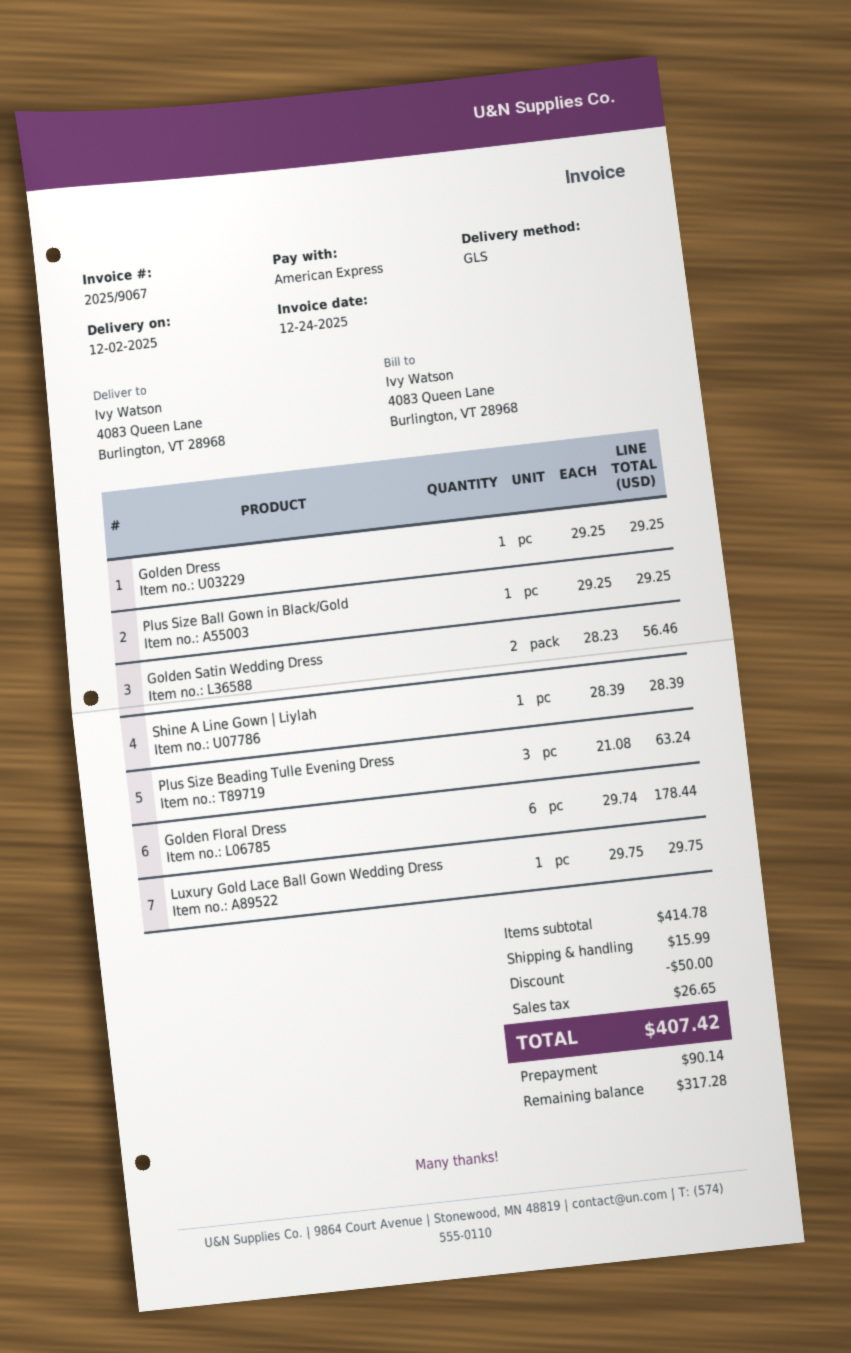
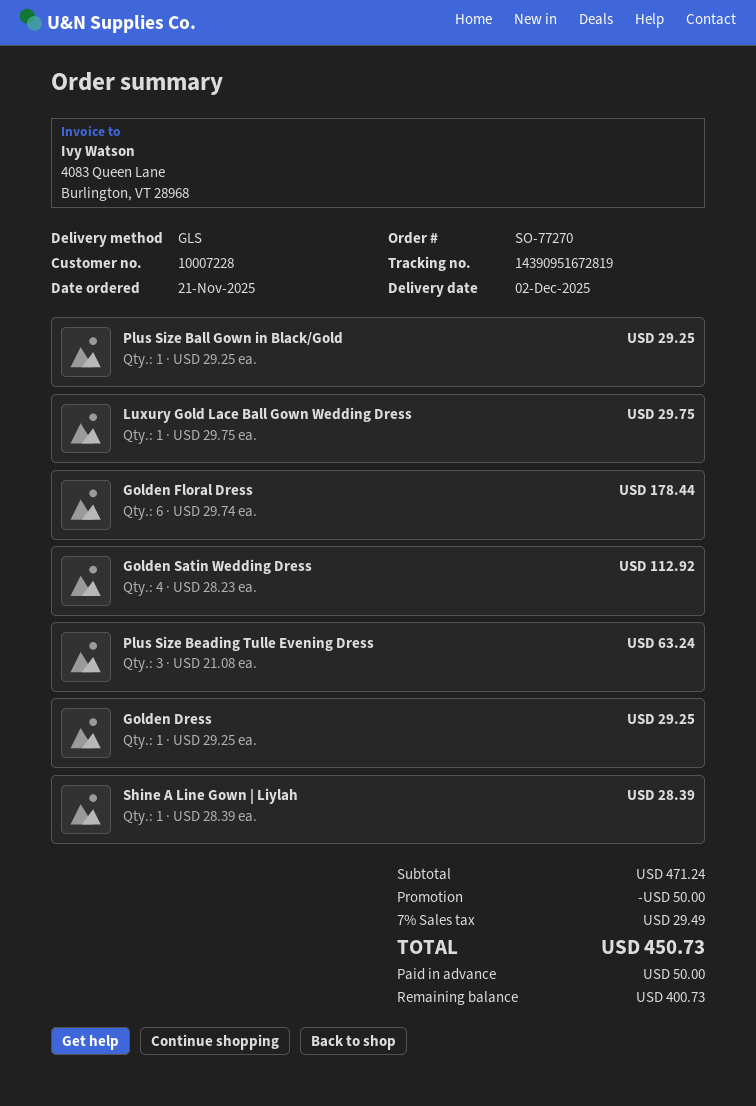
Golden Satin Wedding Dress: 2 x 28.23 = 56.46 -> 4 x 28.23 = 112.92
subtotal: 414.78 -> 471.24
shipping: 15.99 -> none
tax: 26.65 -> 29.49
total: 407.42 -> 450.73
deposit: 90.14 -> 50.00
balance: 317.28 -> 400.73

